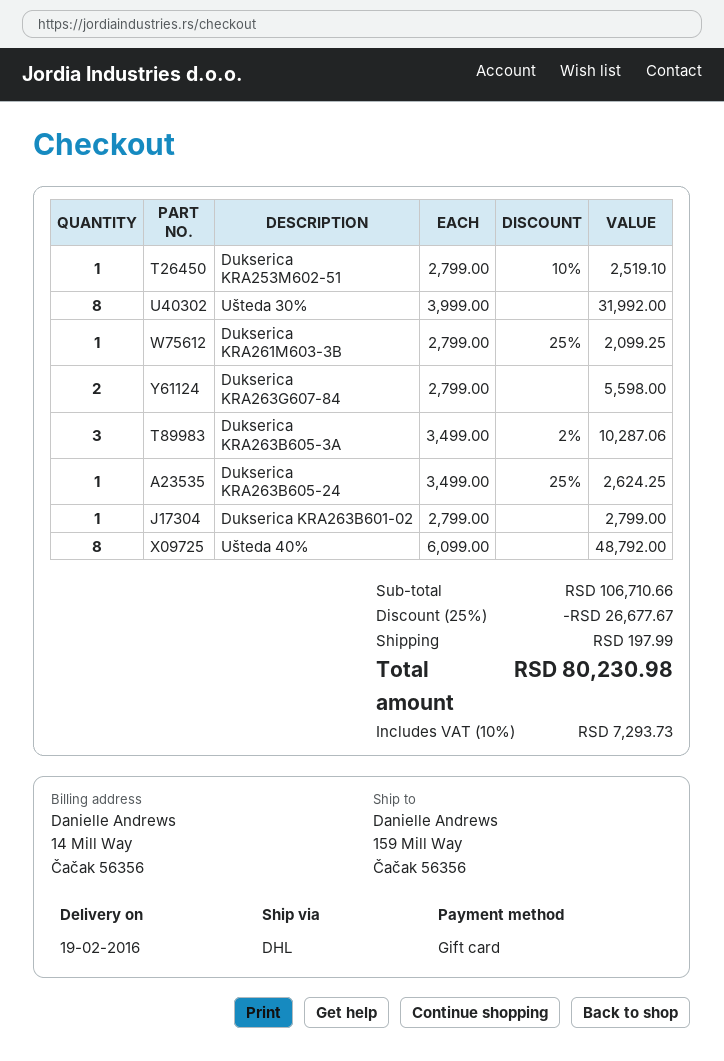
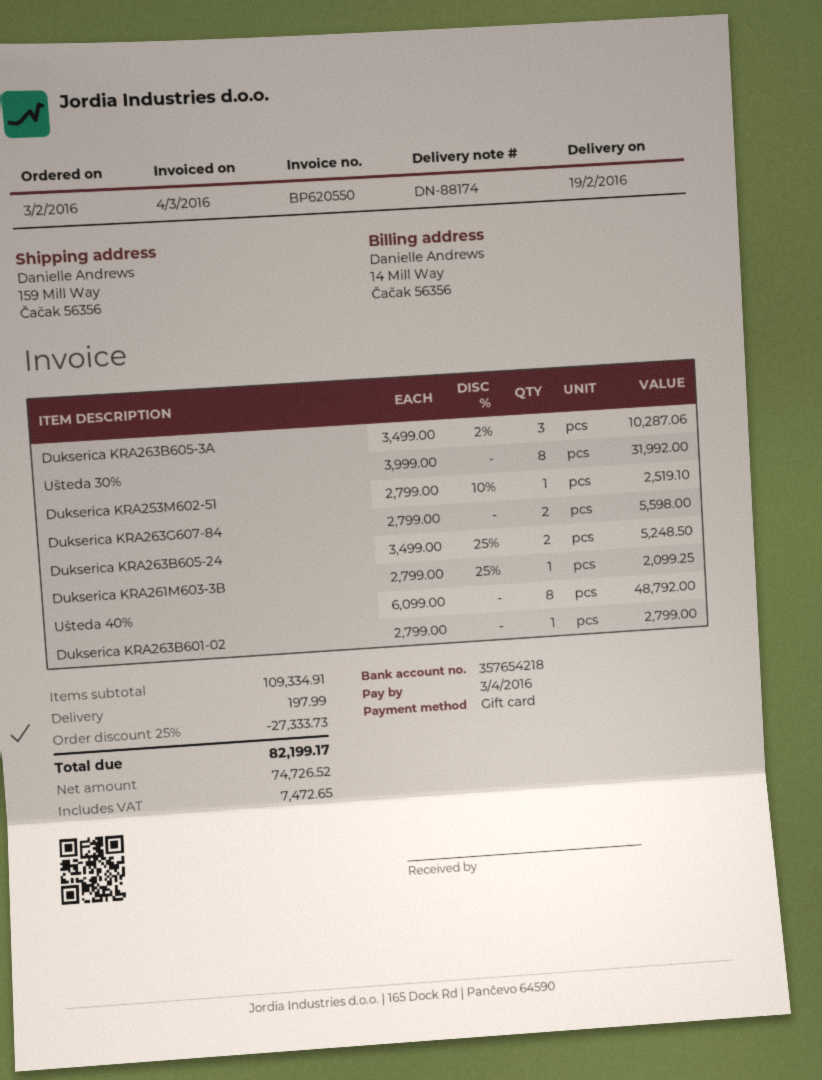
Dukserica KRA263B605-24: 1 x 3499.00 - 25% = 2624.25 -> 2 x 3499.00 - 25% = 5248.50
subtotal: 106710.66 -> 109334.91
discount: 25% = 26677.67 -> 25% = 27333.73
tax: 7293.73 -> 7472.65
total: 80230.98 -> 82199.17

